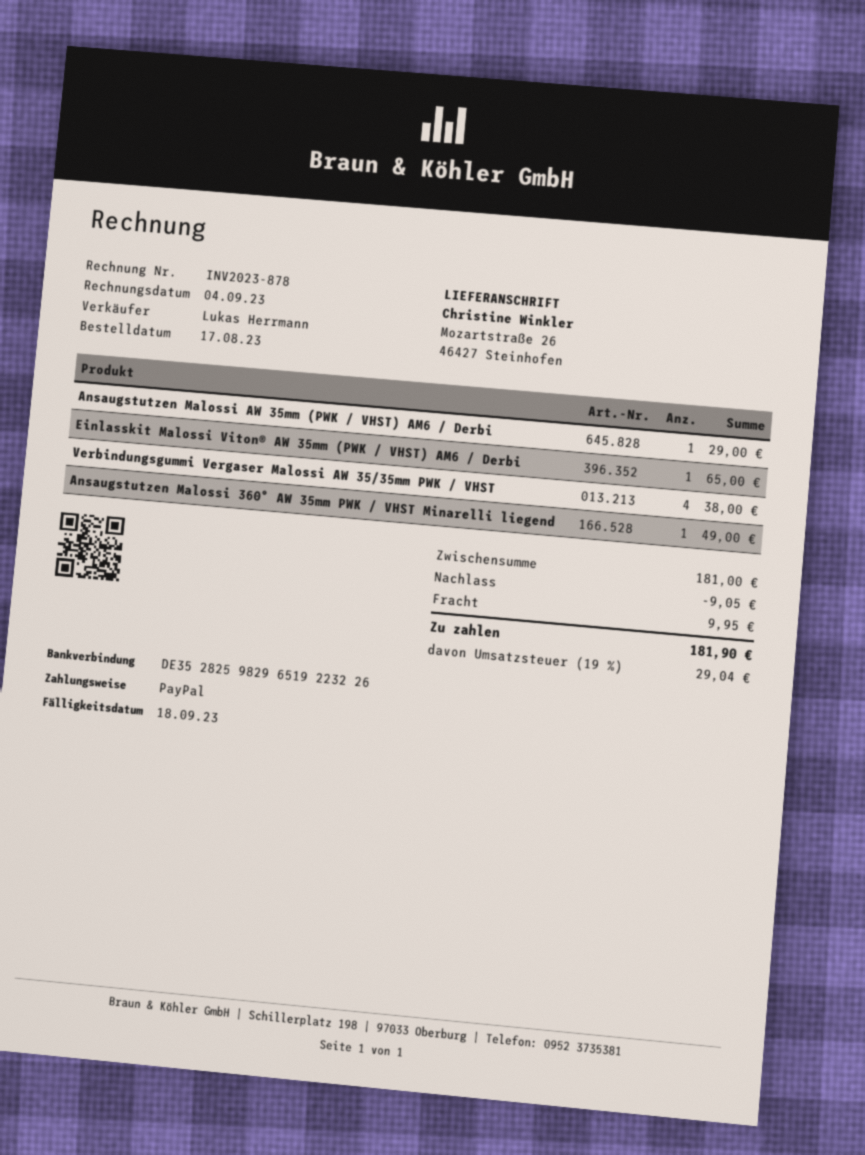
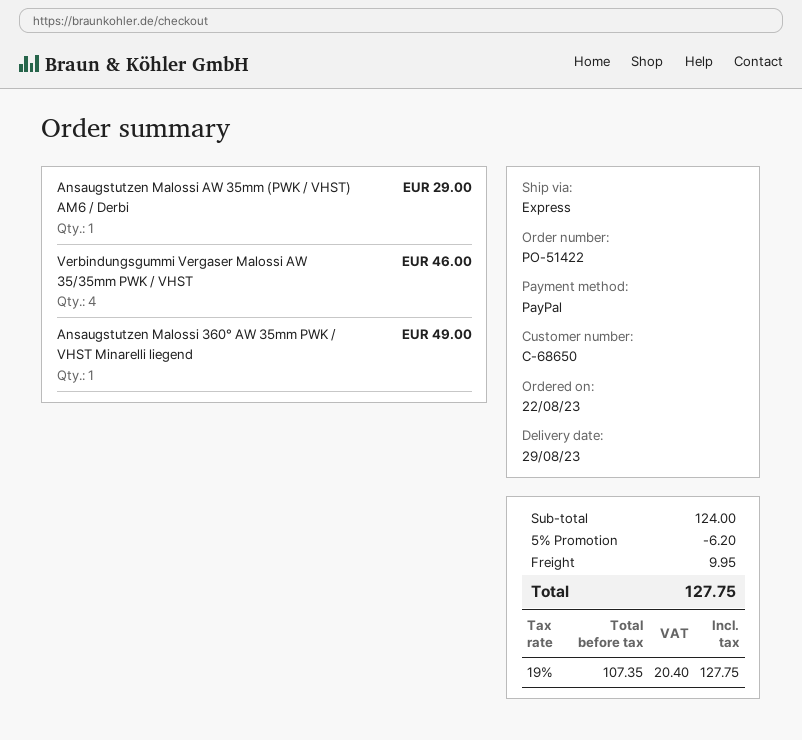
order date: 2023-08-17 -> 2023-08-22
Einlasskit Malossi Viton® AW 35mm (PWK / VHST) AM6 / Derbi: 1 for 65.00 -> none
Verbindungsgummi Vergaser Malossi AW 35/35mm PWK / VHST: 4 for 38.00 -> 4 for 46.00
subtotal: 181.00 -> 124.00
discount: 9.05 -> 6.20
tax: 19% = 29.04 -> 19% = 20.40
total: 181.90 -> 127.75

